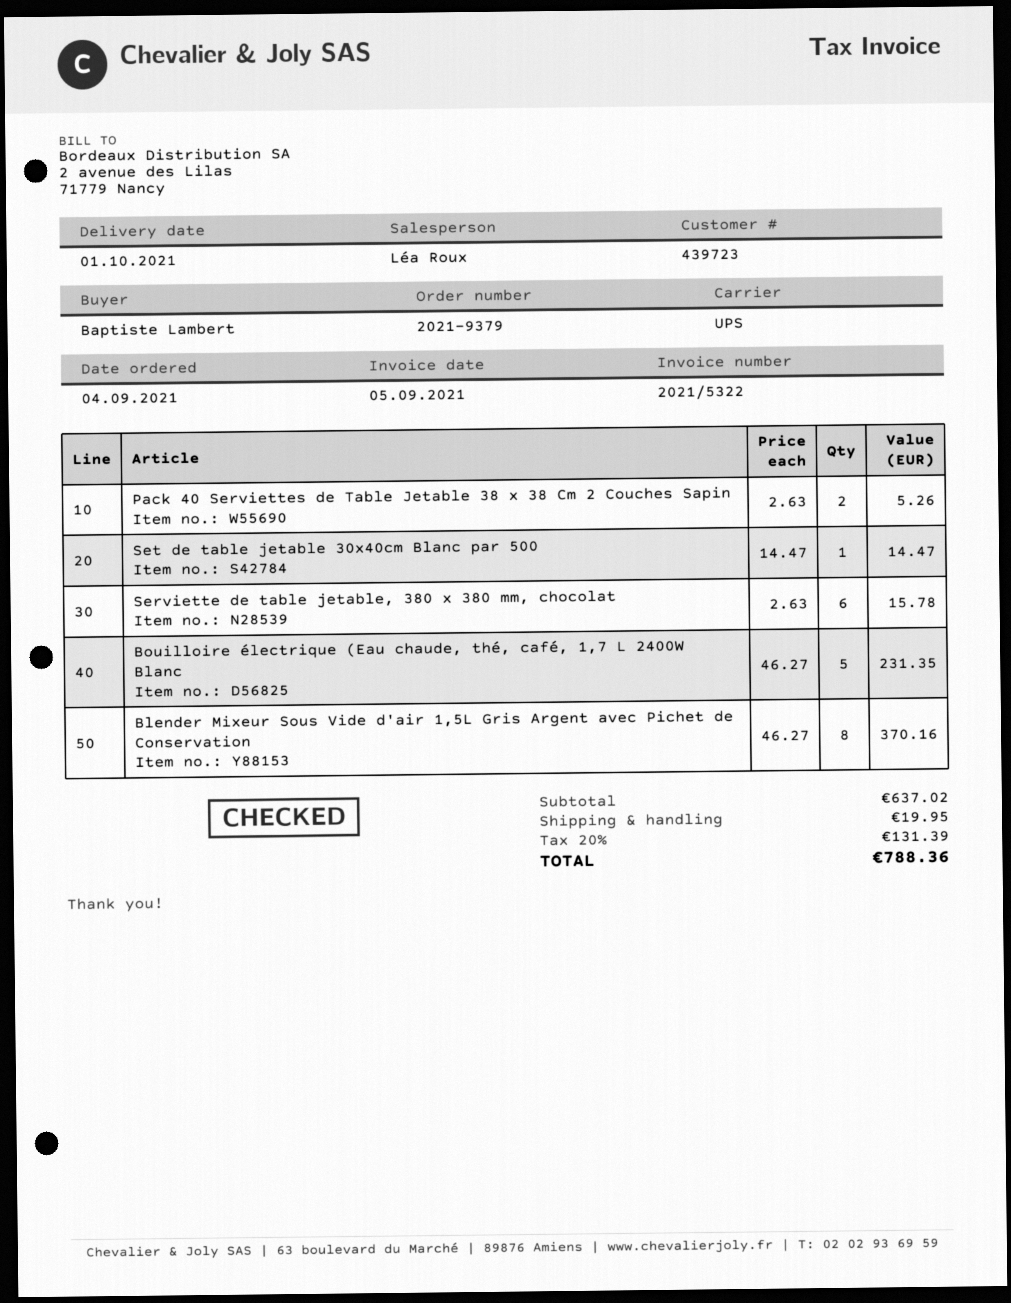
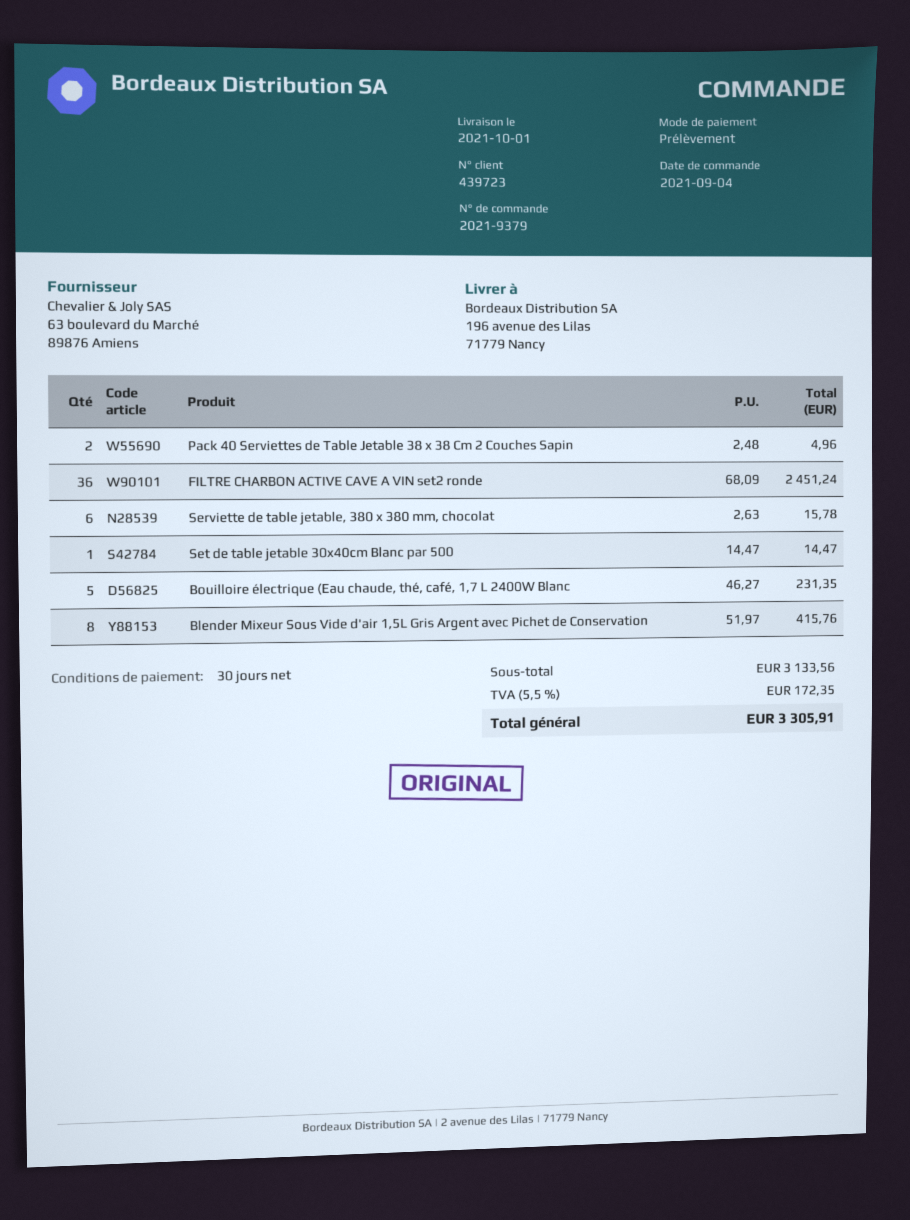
Pack 40 Serviettes de Table Jetable 38 x 38 Cm 2 Couches Sapin: 2 x 2.63 = 5.26 -> 2 x 2.48 = 4.96
Blender Mixeur Sous Vide d'air 1,5L Gris Argent avec Pichet de Conservation: 8 x 46.27 = 370.16 -> 8 x 51.97 = 415.76
FILTRE CHARBON ACTIVE CAVE A VIN set2 ronde: none -> 36 x 68.09 = 2451.24
subtotal: 637.02 -> 3133.56
shipping: 19.95 -> none
tax: 20% = 131.39 -> 5.5% = 172.35
total: 788.36 -> 3305.91

